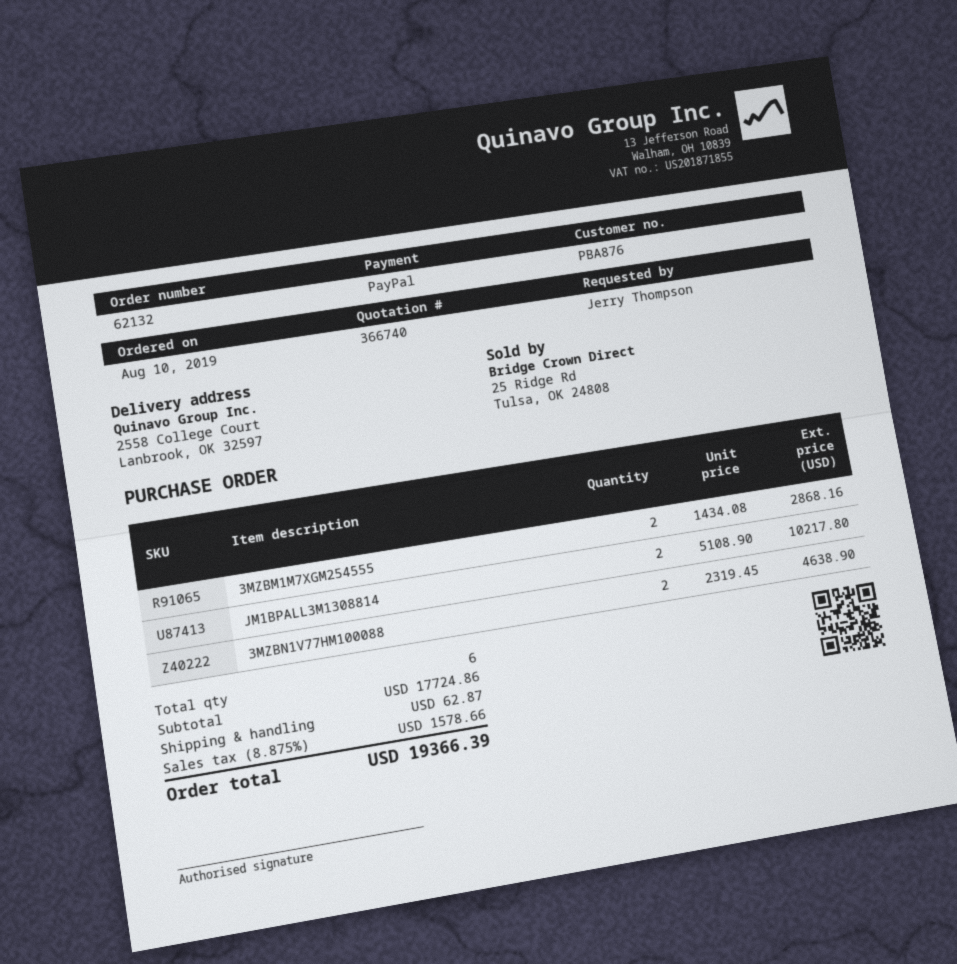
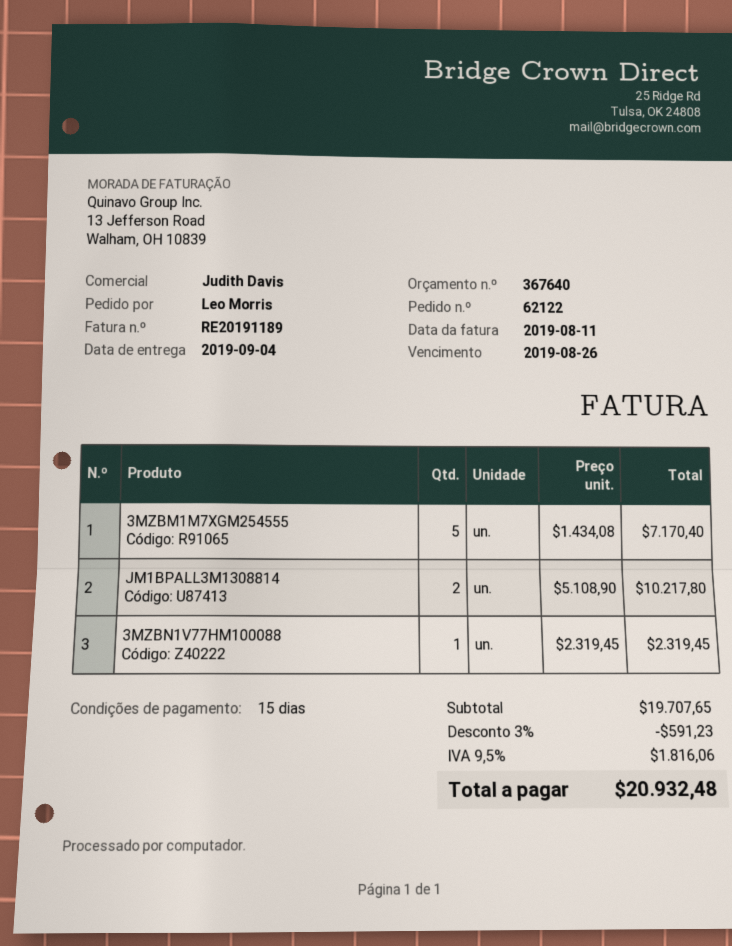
quote number: 366740 -> 367640
order number: 62132 -> 62122
ordered by: Jerry Thompson -> Leo Morris
3MZBM1M7XGM254555: 2 x 1434.08 = 2868.16 -> 5 x 1434.08 = 7170.40
3MZBN1V77HM100088: 2 x 2319.45 = 4638.90 -> 1 x 2319.45 = 2319.45
subtotal: 17724.86 -> 19707.65
discount: none -> 3% = 591.23
shipping: 62.87 -> none
tax: 8.875% = 1578.66 -> 9.5% = 1816.06
total: 19366.39 -> 20932.48

